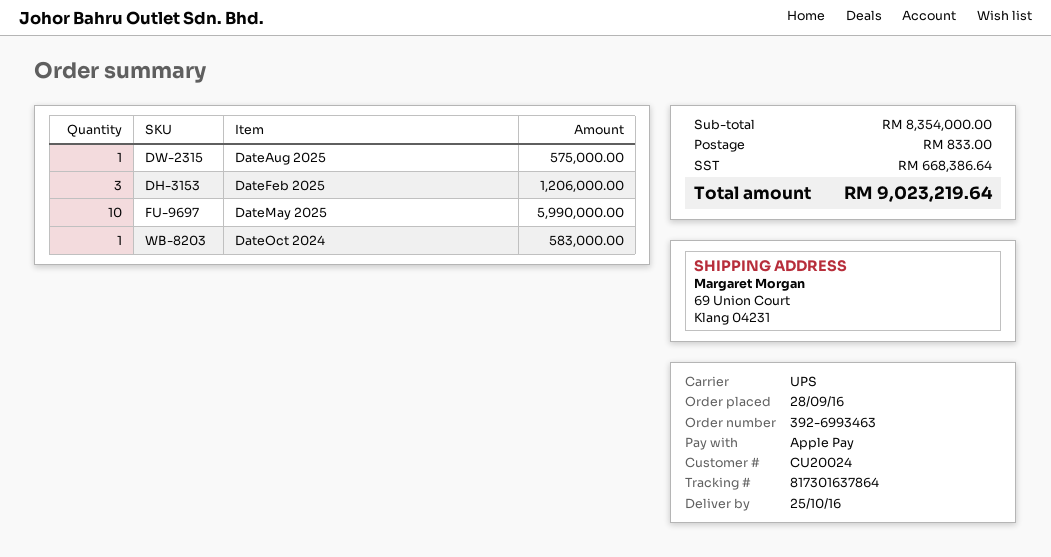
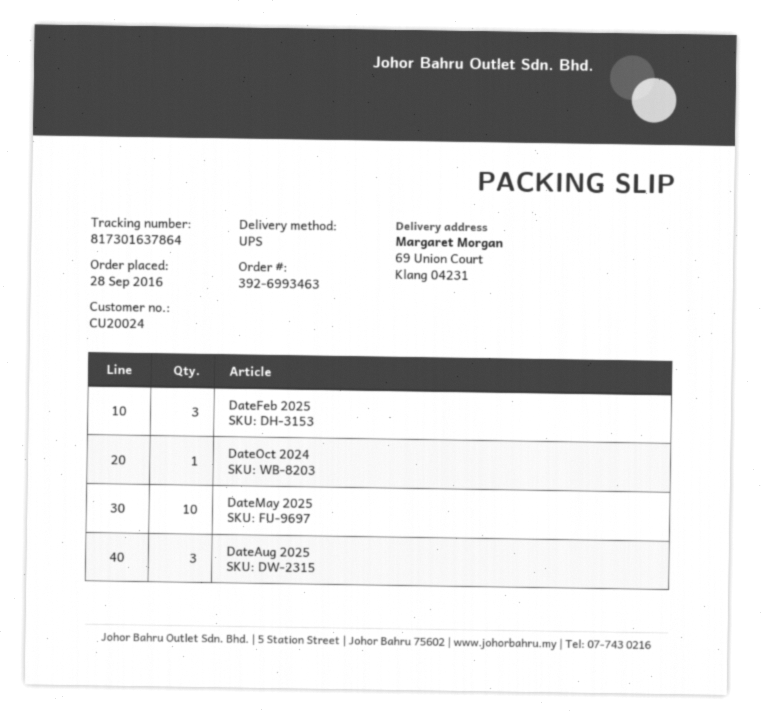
DateAug 2025: 1 -> 3

